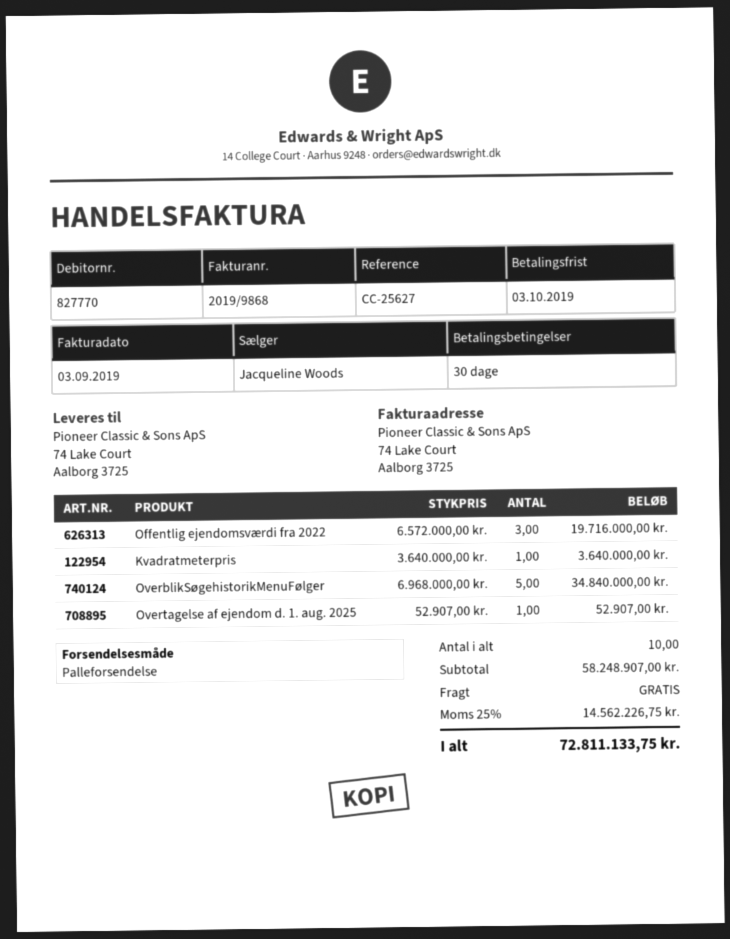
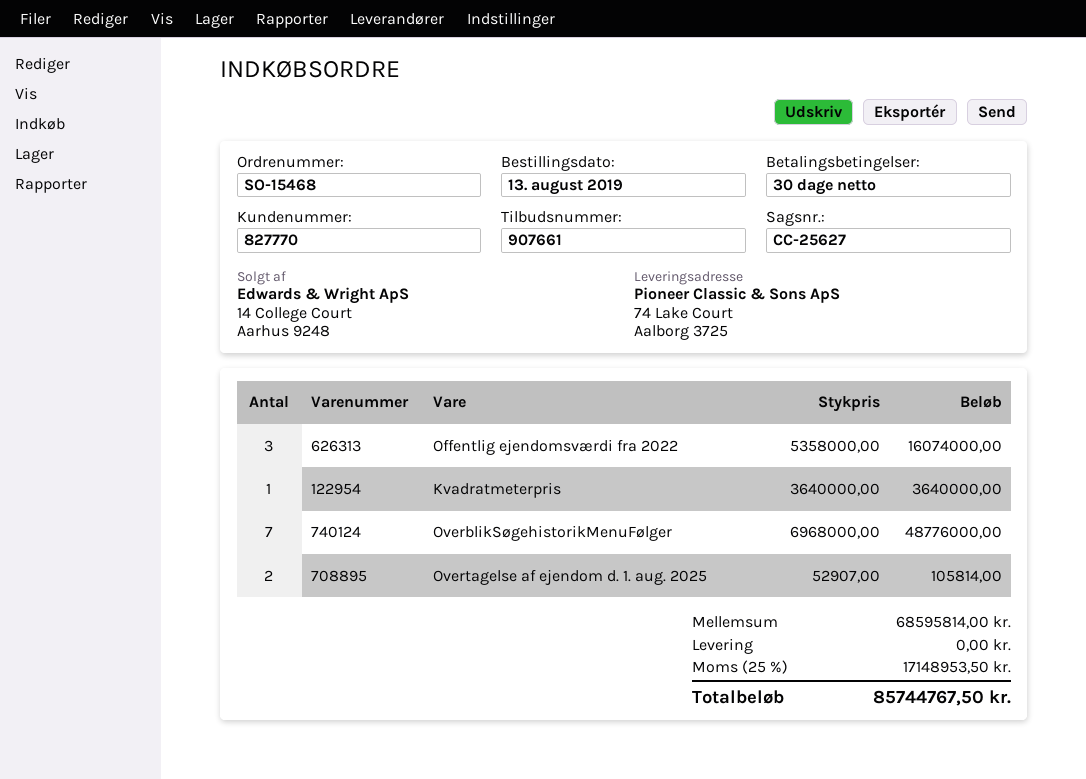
Offentlig ejendomsværdi fra 2022: 3 x 6572000.00 = 19716000.00 -> 3 x 5358000.00 = 16074000.00
OverblikSøgehistorikMenuFølger: 5 x 6968000.00 = 34840000.00 -> 7 x 6968000.00 = 48776000.00
Overtagelse af ejendom d. 1. aug. 2025: 1 x 52907.00 = 52907.00 -> 2 x 52907.00 = 105814.00
subtotal: 58248907.00 -> 68595814.00
tax: 25% = 14562226.75 -> 25% = 17148953.50
total: 72811133.75 -> 85744767.50

